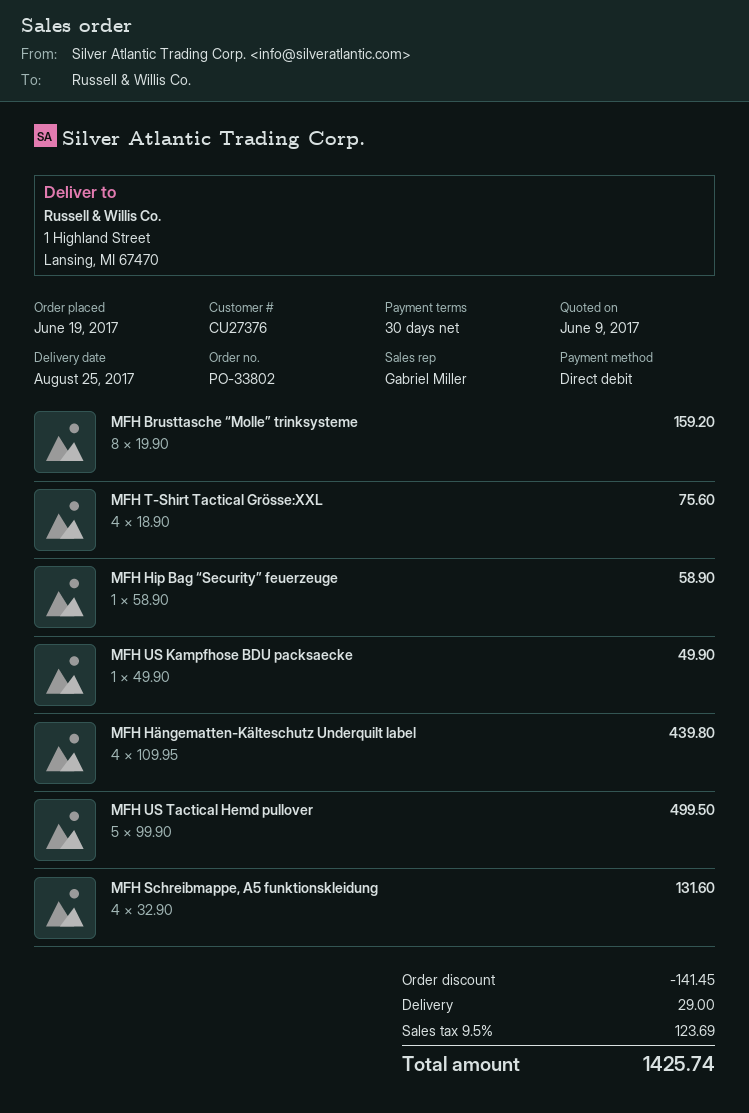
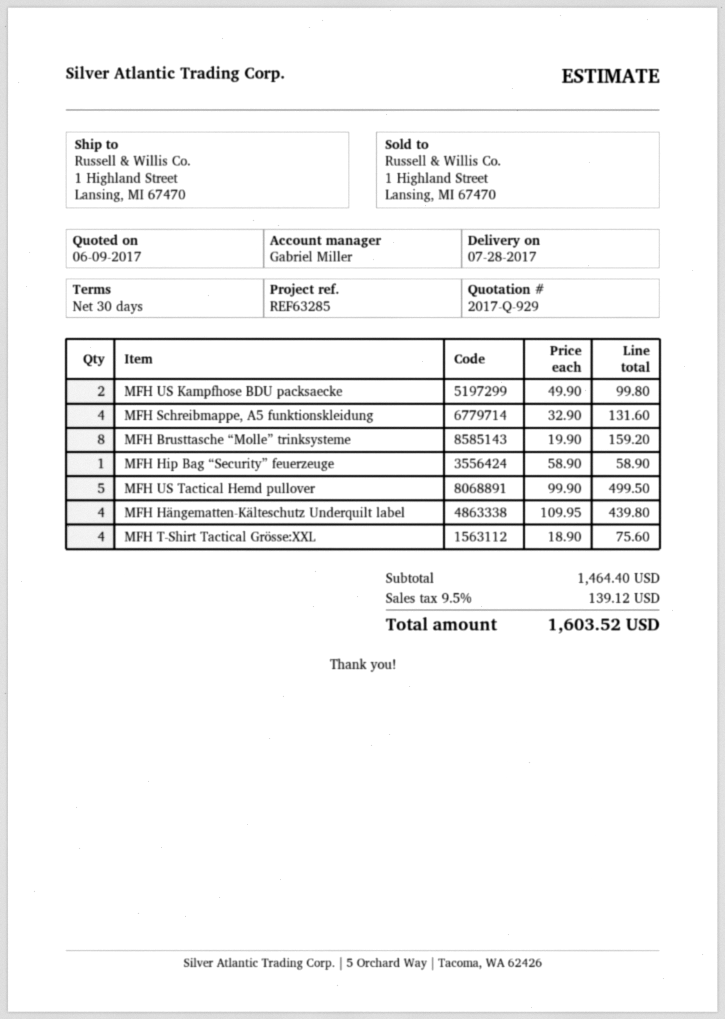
delivery date: 2017-08-25 -> 2017-07-28
MFH US Kampfhose BDU packsaecke: 1 x 49.90 = 49.90 -> 2 x 49.90 = 99.80
discount: 141.45 -> none
shipping: 29.00 -> none
tax: 9.5% = 123.69 -> 9.5% = 139.12
total: 1425.74 -> 1603.52

